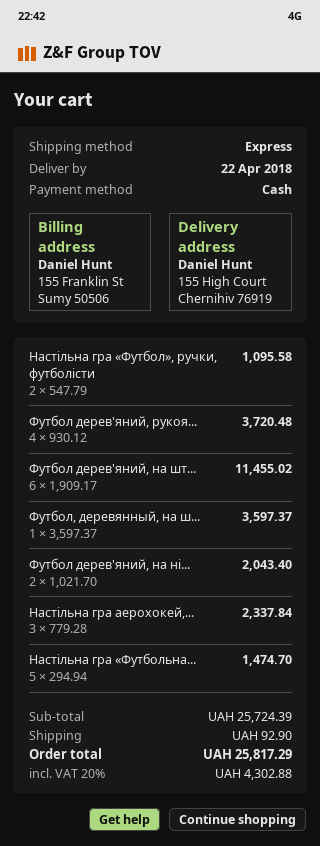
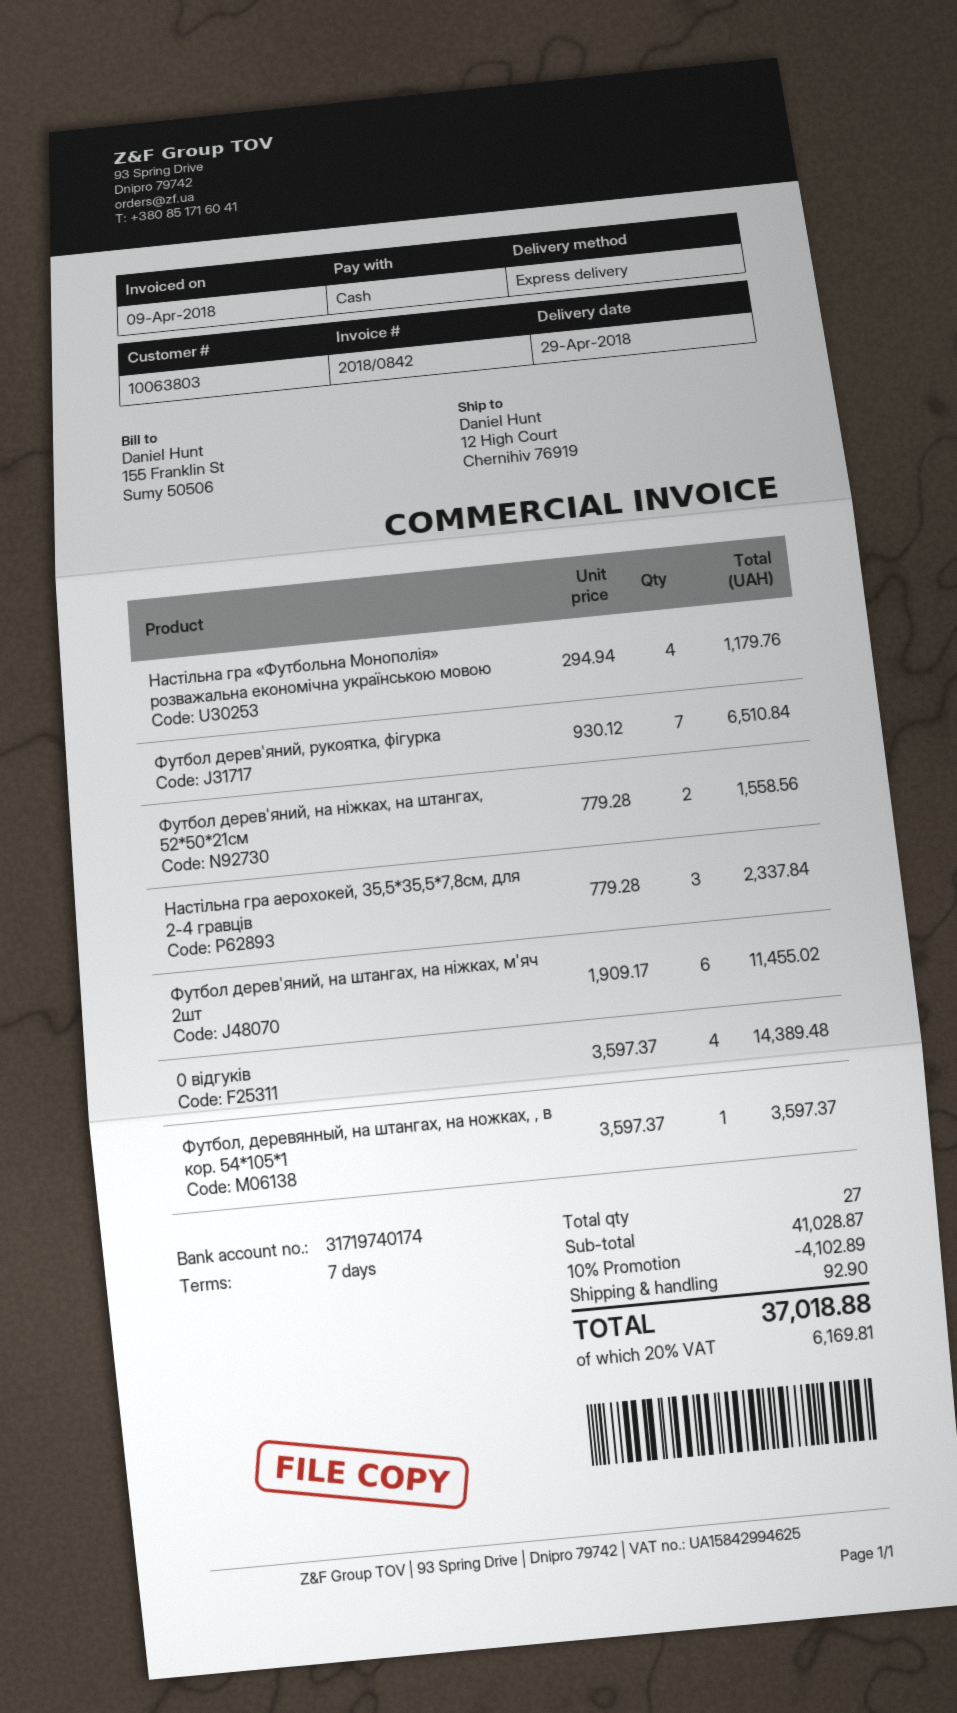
delivery date: 2018-04-22 -> 2018-04-29
ship to: 155 High Court, Chernihiv 76919 -> 12 High Court, Chernihiv 76919
Настільна гра «Футбол», ручки, футболісти: 2 x 547.79 = 1095.58 -> none
Футбол дерев'яний, рукоя...: 4 x 930.12 = 3720.48 -> 7 x 930.12 = 6510.84
Футбол дерев'яний, на ні...: 2 x 1021.70 = 2043.40 -> 2 x 779.28 = 1558.56
Настільна гра «Футбольна...: 5 x 294.94 = 1474.70 -> 4 x 294.94 = 1179.76
0 відгуків: none -> 4 x 3597.37 = 14389.48
subtotal: 25724.39 -> 41028.87
discount: none -> 10% = 4102.89
tax: 20% = 4302.88 -> 20% = 6169.81
total: 25817.29 -> 37018.88

